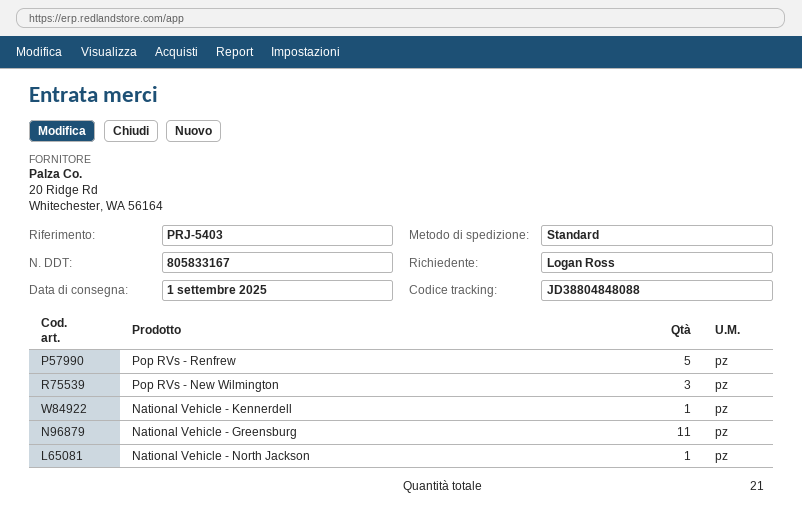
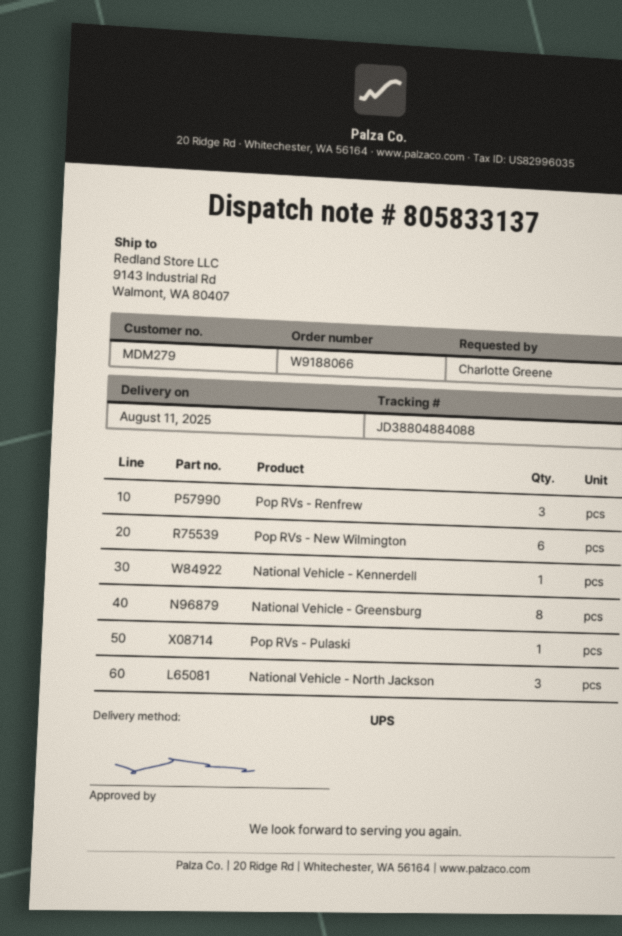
delivery note number: 805833167 -> 805833137
delivery date: 2025-09-01 -> 2025-08-11
ordered by: Logan Ross -> Charlotte Greene
shipping method: standard -> UPS
tracking number: JD38804848088 -> JD38804884088
Pop RVs - Renfrew: 5 -> 3
Pop RVs - New Wilmington: 3 -> 6
National Vehicle - Greensburg: 11 -> 8
National Vehicle - North Jackson: 1 -> 3
Pop RVs - Pulaski: none -> 1

